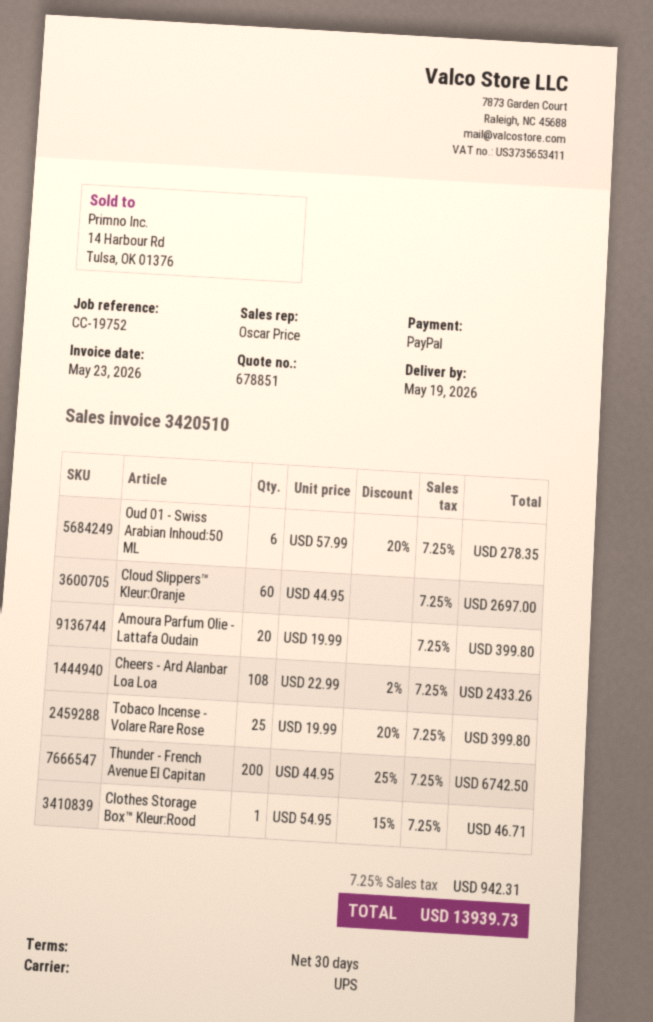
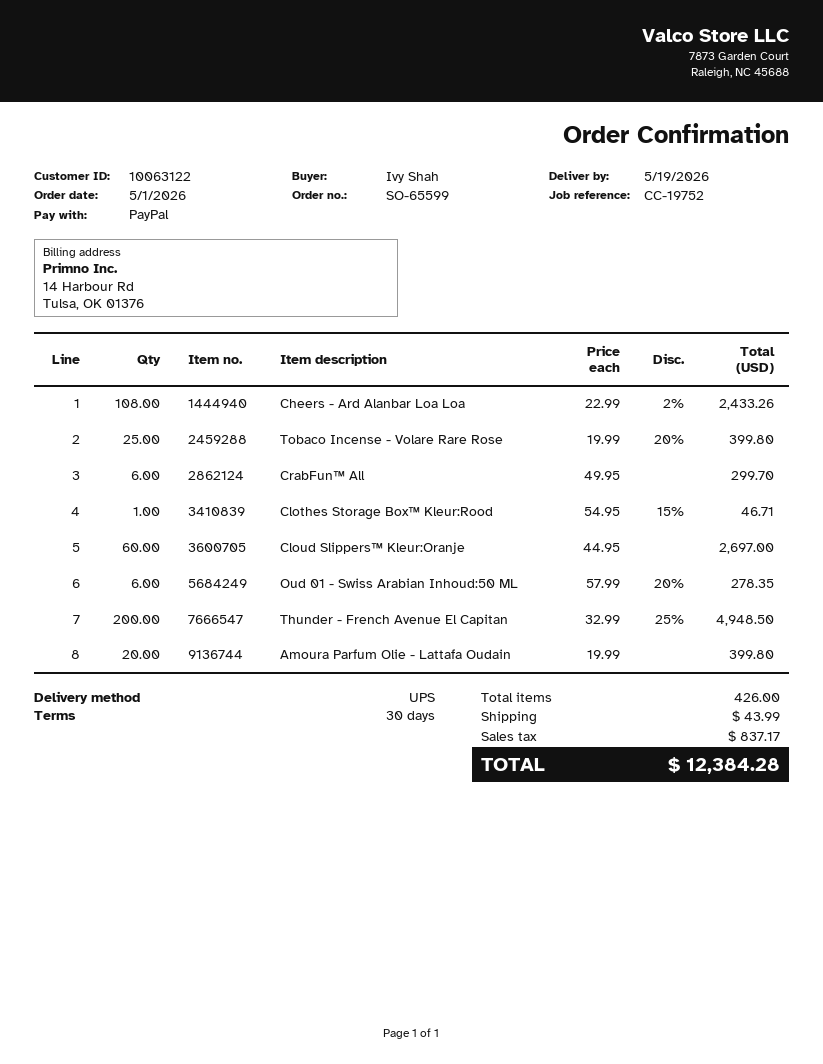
Thunder - French Avenue El Capitan: 200 x 44.95 - 25% = 6742.50 -> 200 x 32.99 - 25% = 4948.50
CrabFun™ All: none -> 6 x 49.95 = 299.70
shipping: none -> 43.99
tax: 942.31 -> 837.17
total: 13939.73 -> 12384.28

